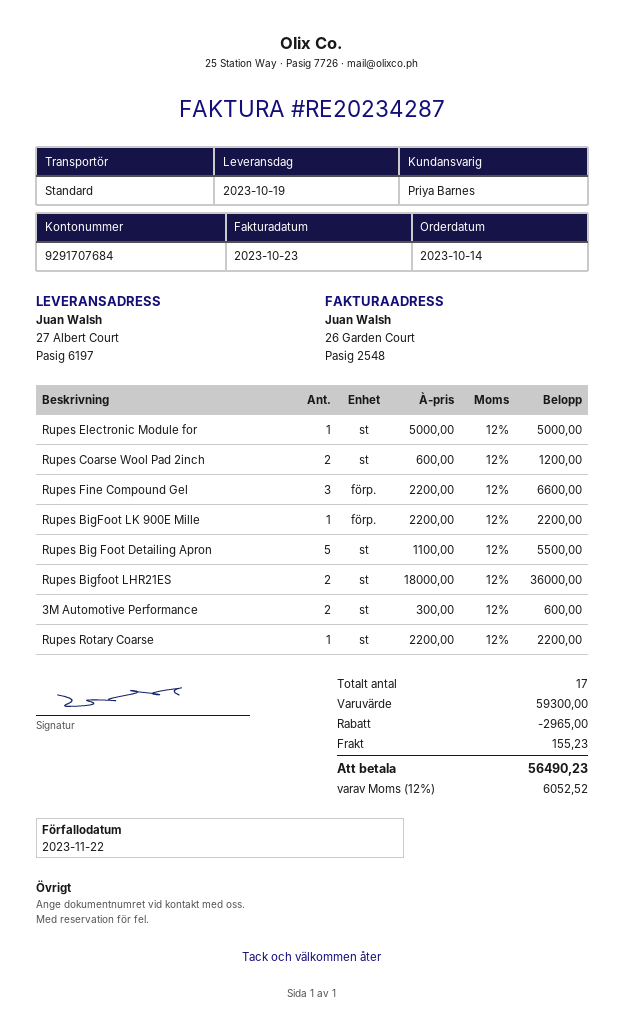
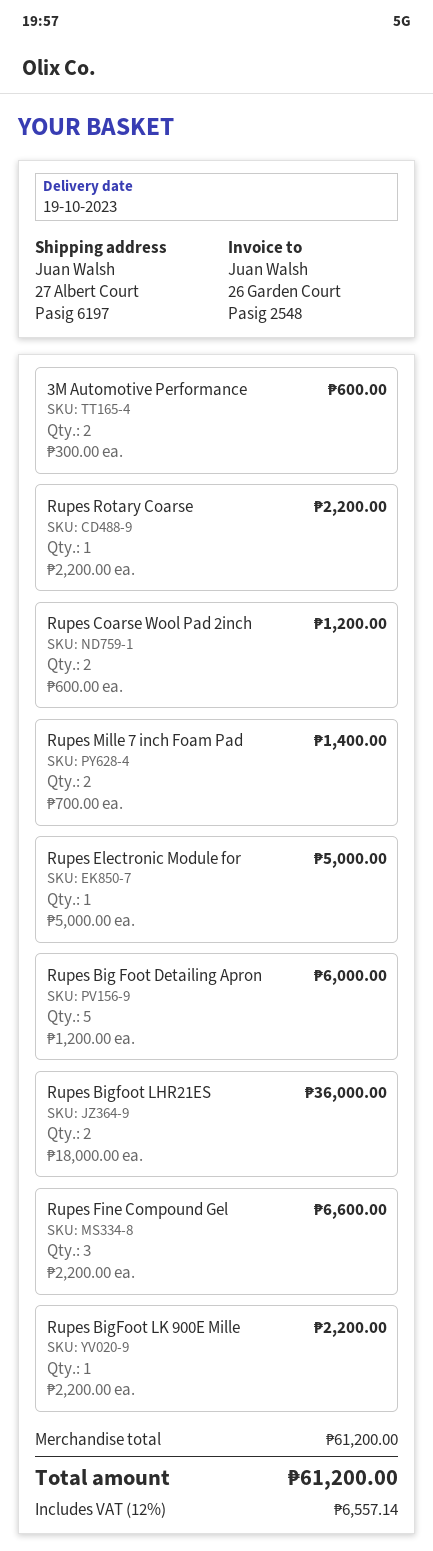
Rupes Big Foot Detailing Apron: 5 x 1100.00 = 5500.00 -> 5 x 1200.00 = 6000.00
Rupes Mille 7 inch Foam Pad: none -> 2 x 700.00 = 1400.00
subtotal: 59300.00 -> 61200.00
discount: 2965.00 -> none
shipping: 155.23 -> none
tax: 12% = 6052.52 -> 12% = 6557.14
total: 56490.23 -> 61200.00

